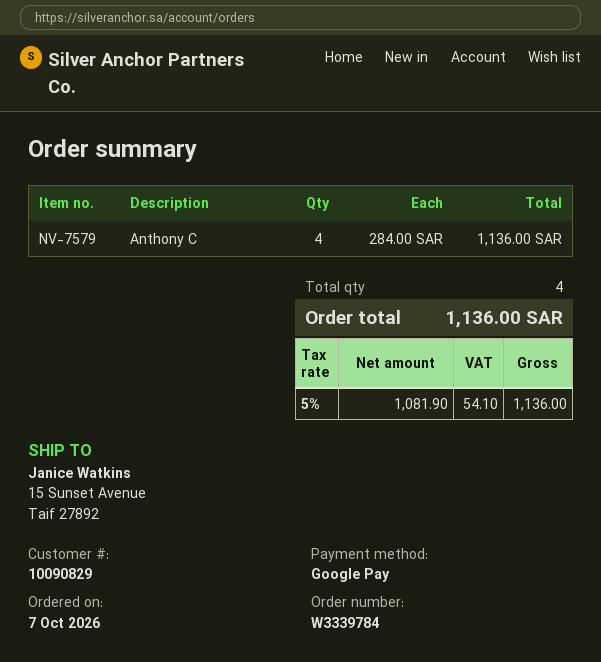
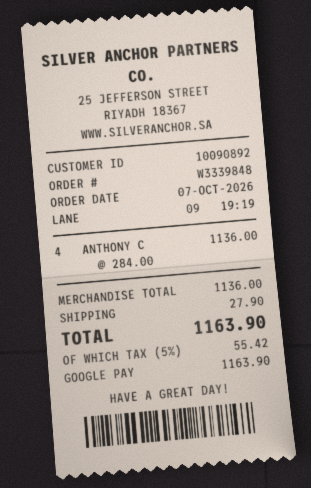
order number: W3339784 -> W3339848
customer number: 10090829 -> 10090892
shipping: none -> 27.90
tax: 5% = 54.10 -> 5% = 55.42
total: 1136.00 -> 1163.90

